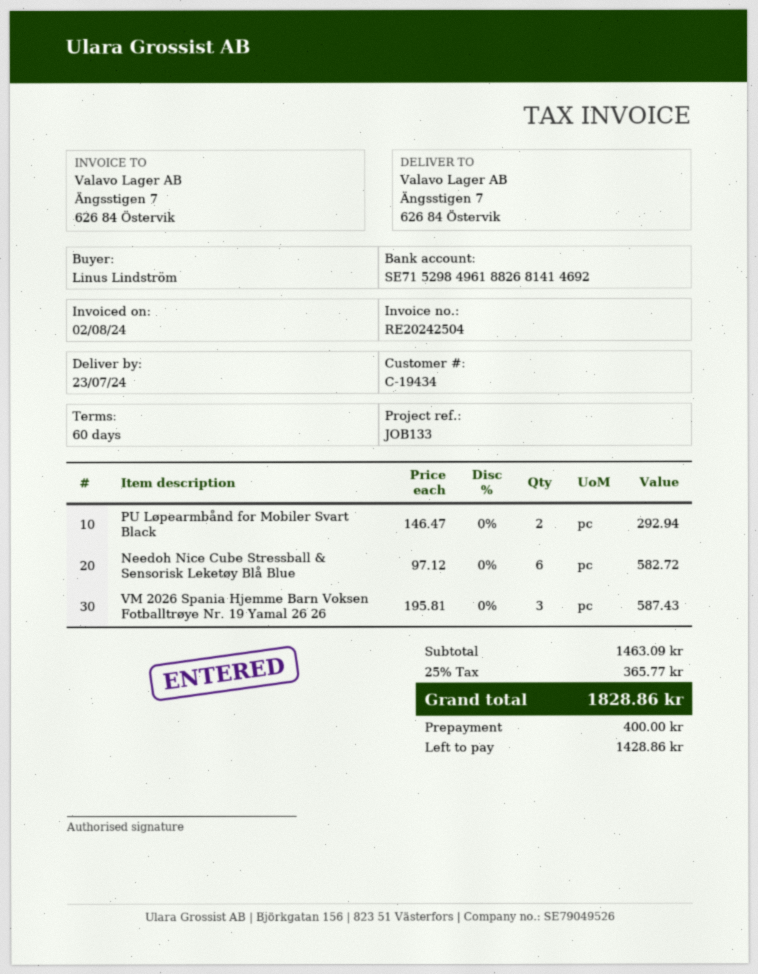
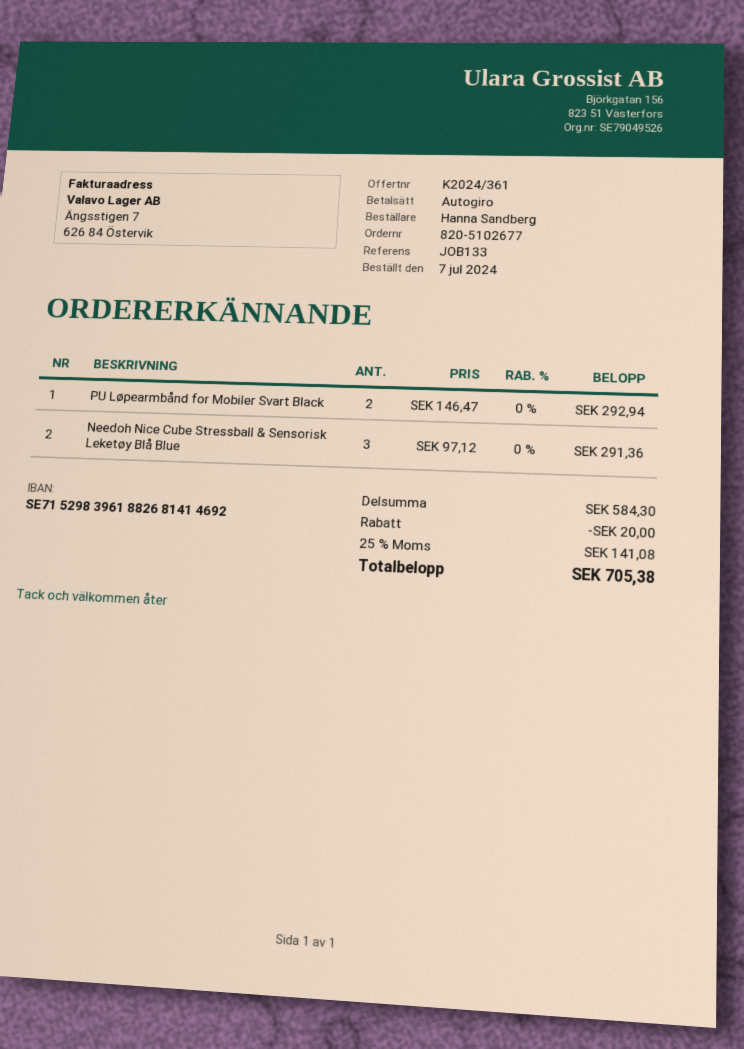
ordered by: Linus Lindström -> Hanna Sandberg
bank account: SE7152984961882681414692 -> SE7152983961882681414692
Needoh Nice Cube Stressball & Sensorisk Leketøy Blå Blue: 6 x 97.12 = 582.72 -> 3 x 97.12 = 291.36
VM 2026 Spania Hjemme Barn Voksen Fotballtrøye Nr. 19 Yamal 26 26: 3 x 195.81 = 587.43 -> none
subtotal: 1463.09 -> 584.30
discount: none -> 20.00
tax: 25% = 365.77 -> 25% = 141.08
total: 1828.86 -> 705.38

